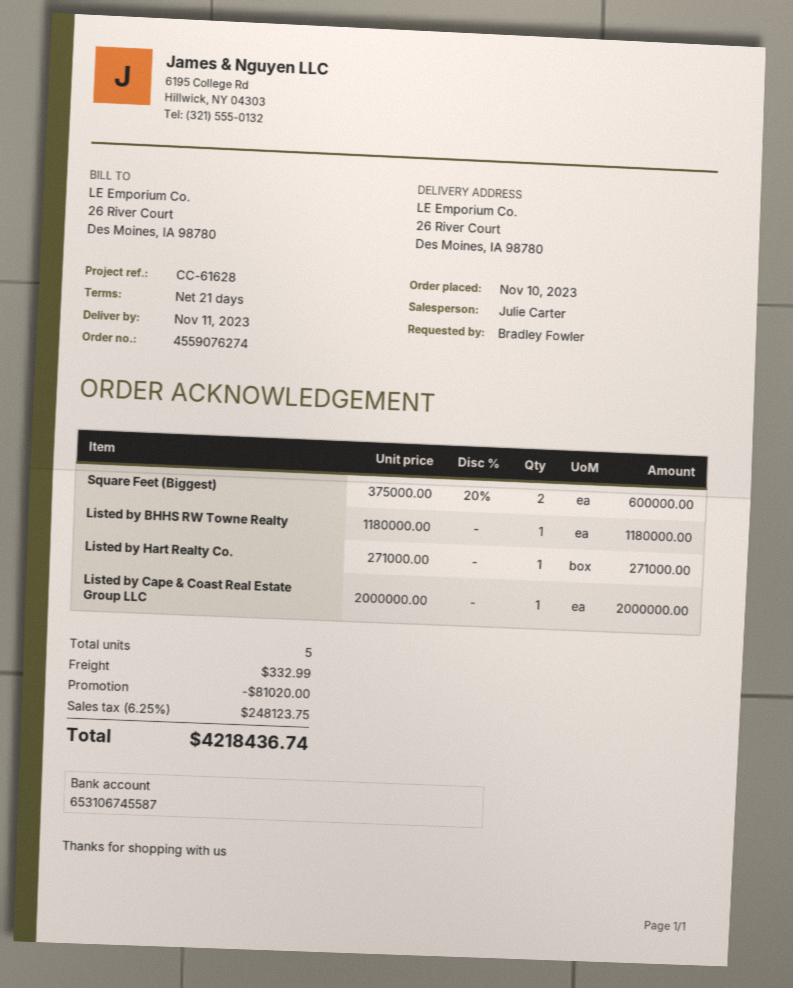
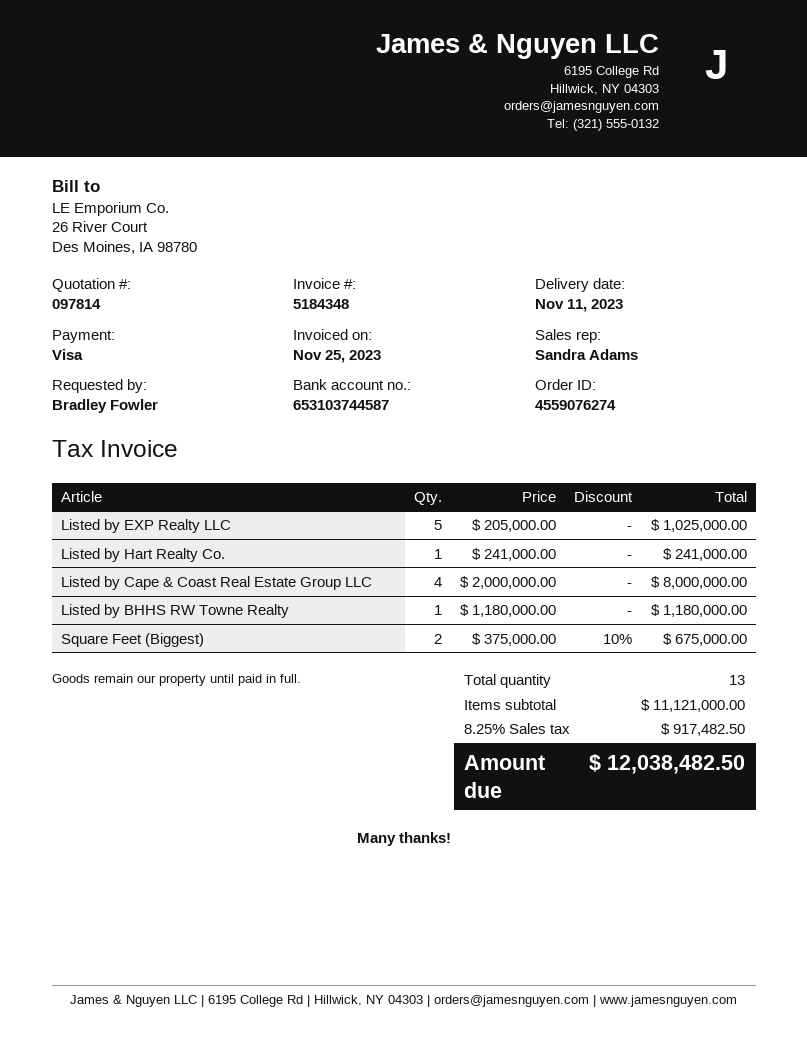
sales rep: Julie Carter -> Sandra Adams
bank account: 653106745587 -> 653103744587
Square Feet (Biggest): 2 x 375000.00 - 20% = 600000.00 -> 2 x 375000.00 - 10% = 675000.00
Listed by Hart Realty Co.: 1 x 271000.00 = 271000.00 -> 1 x 241000.00 = 241000.00
Listed by Cape & Coast Real Estate Group LLC: 1 x 2000000.00 = 2000000.00 -> 4 x 2000000.00 = 8000000.00
Listed by EXP Realty LLC: none -> 5 x 205000.00 = 1025000.00
total quantity: 5 -> 13
discount: 81020.00 -> none
shipping: 332.99 -> none
tax: 6.25% = 248123.75 -> 8.25% = 917482.50
total: 4218436.74 -> 12038482.50

